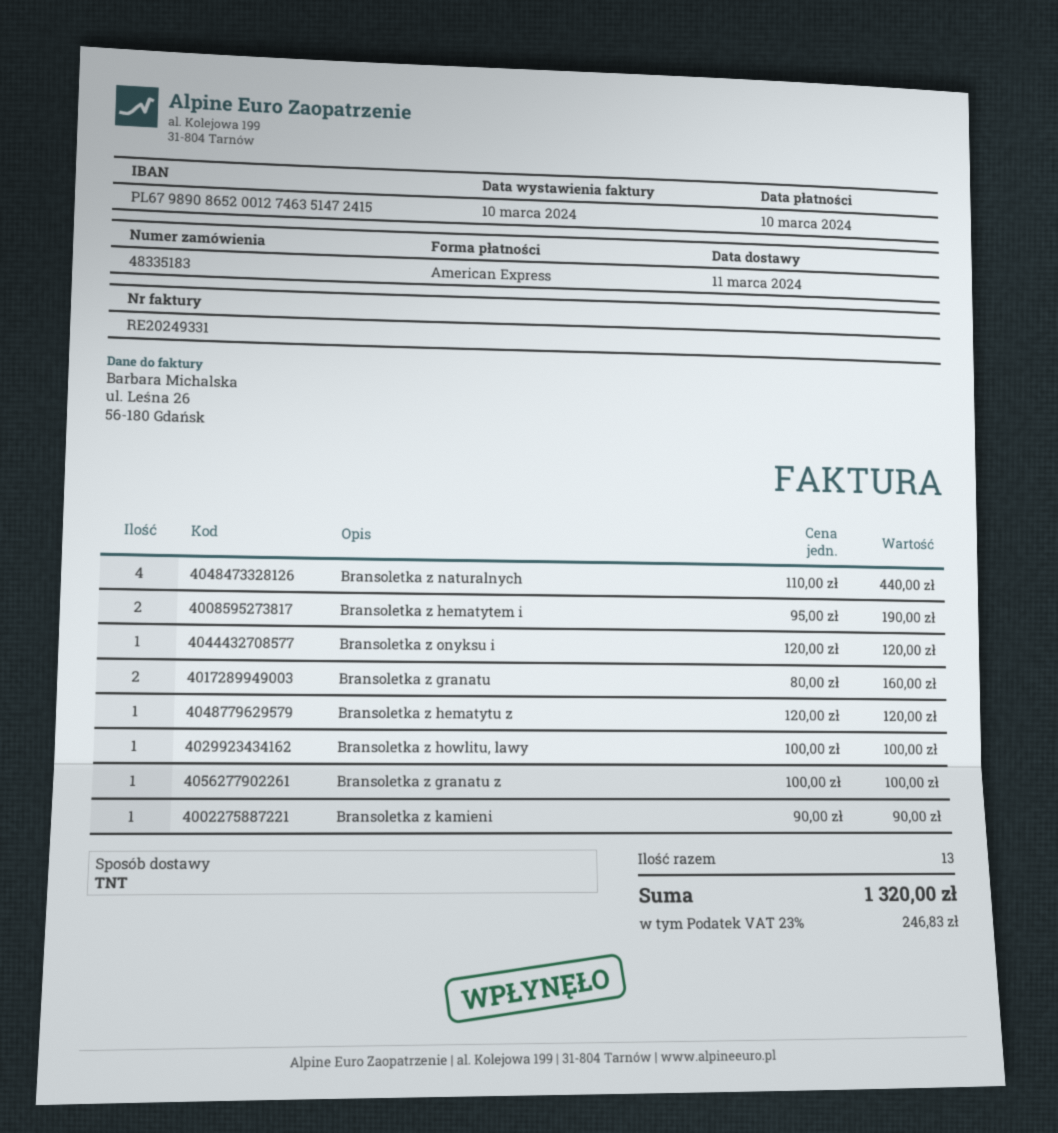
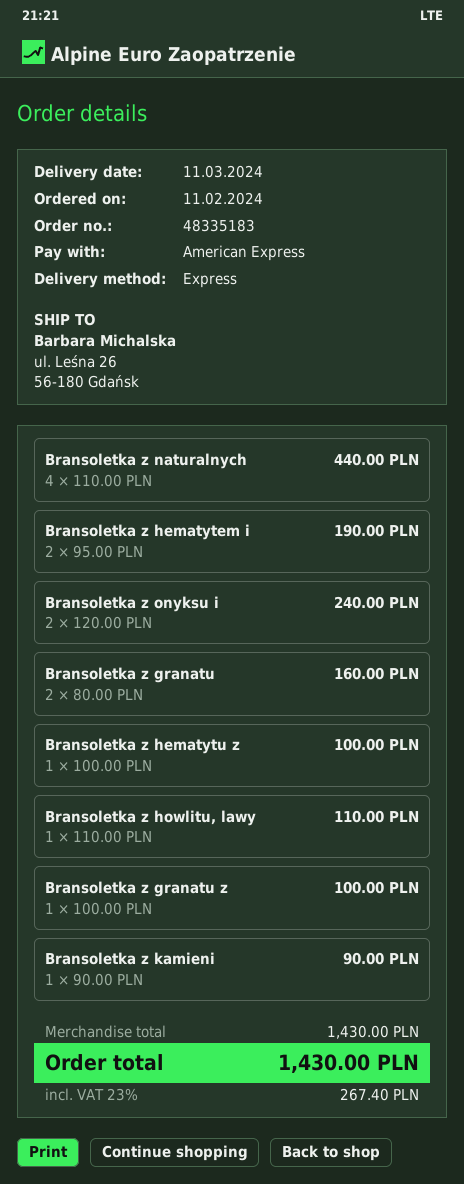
shipping method: TNT -> express
Bransoletka z onyksu i: 1 x 120.00 = 120.00 -> 2 x 120.00 = 240.00
Bransoletka z hematytu z: 1 x 120.00 = 120.00 -> 1 x 100.00 = 100.00
Bransoletka z howlitu, lawy: 1 x 100.00 = 100.00 -> 1 x 110.00 = 110.00
tax: 23% = 246.83 -> 23% = 267.40
total: 1320.00 -> 1430.00

